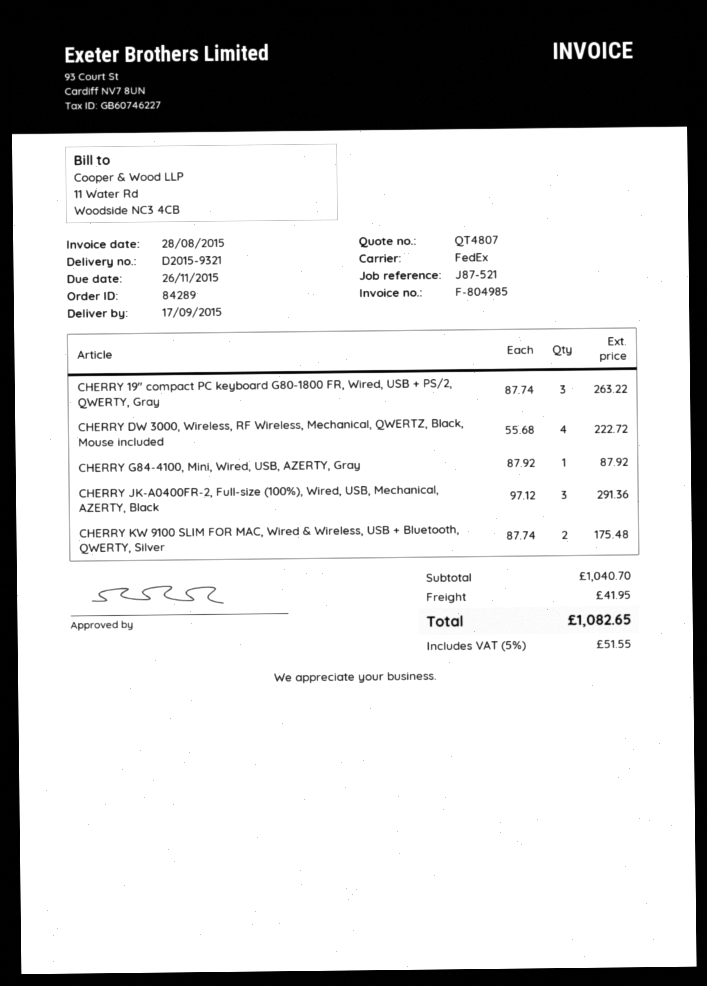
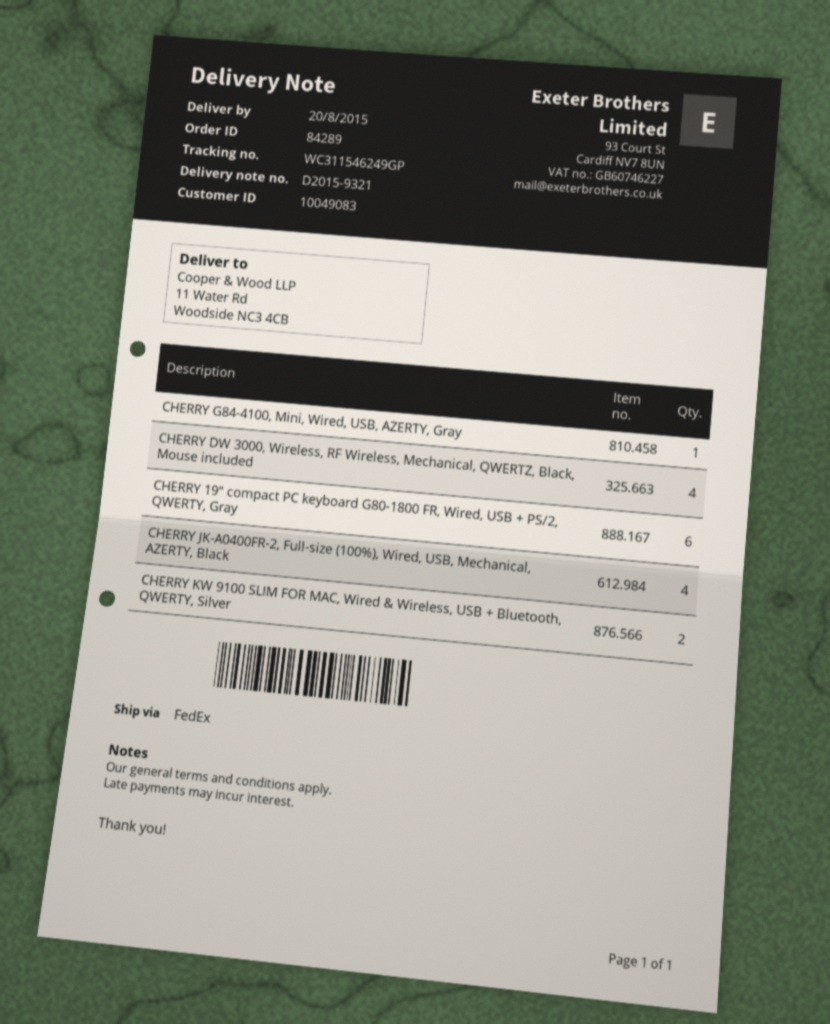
delivery date: 2015-09-17 -> 2015-08-20
CHERRY 19" compact PC keyboard G80-1800 FR, Wired, USB + PS/2, QWERTY, Gray: 3 -> 6
CHERRY JK-A0400FR-2, Full-size (100%), Wired, USB, Mechanical, AZERTY, Black: 3 -> 4

